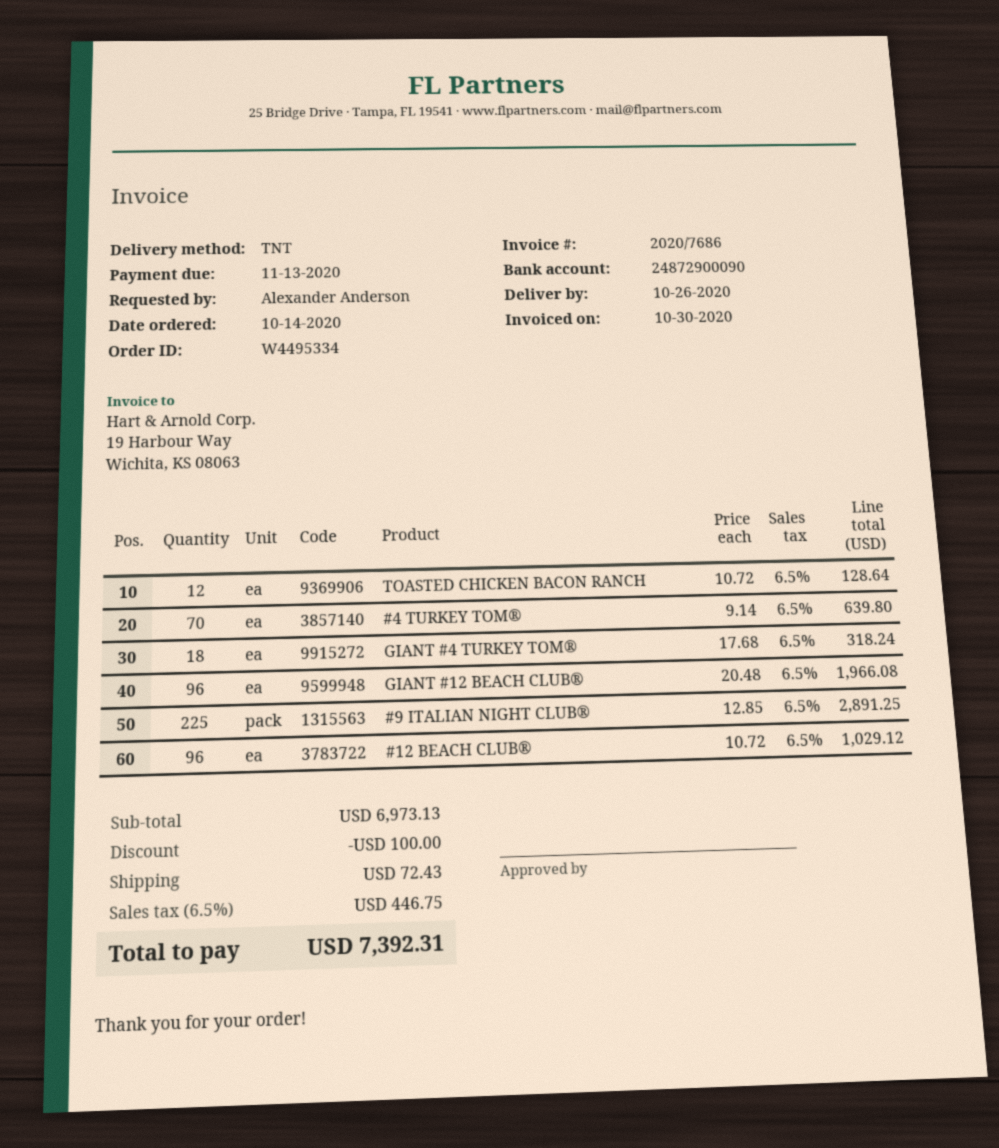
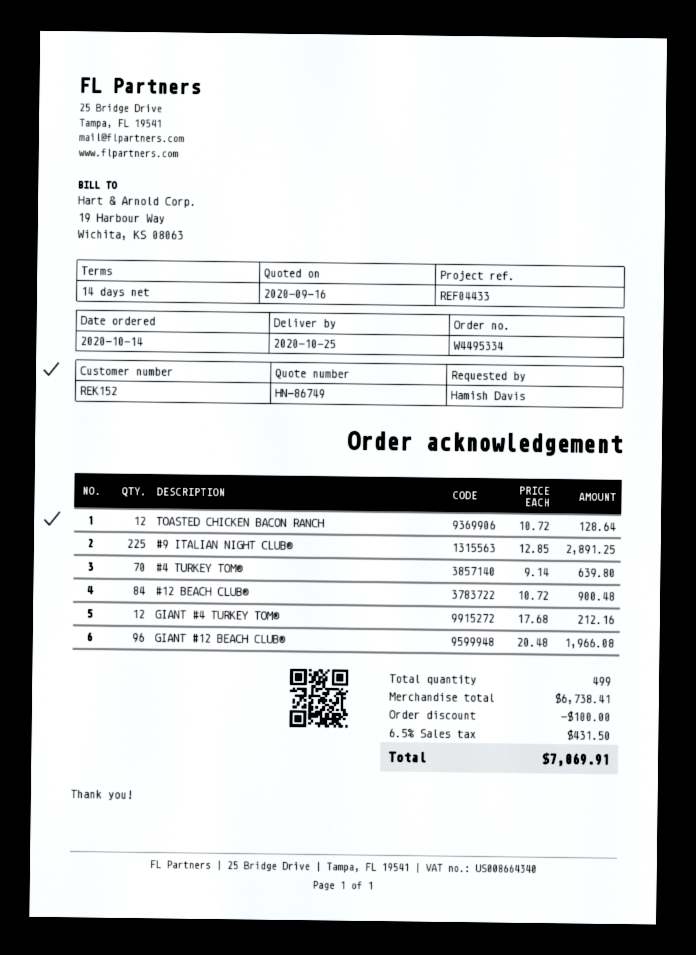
delivery date: 2020-10-26 -> 2020-10-25
ordered by: Alexander Anderson -> Hamish Davis
GIANT #4 TURKEY TOM®: 18 x 17.68 = 318.24 -> 12 x 17.68 = 212.16
#12 BEACH CLUB®: 96 x 10.72 = 1029.12 -> 84 x 10.72 = 900.48
subtotal: 6973.13 -> 6738.41
shipping: 72.43 -> none
tax: 6.5% = 446.75 -> 6.5% = 431.50
total: 7392.31 -> 7069.91

